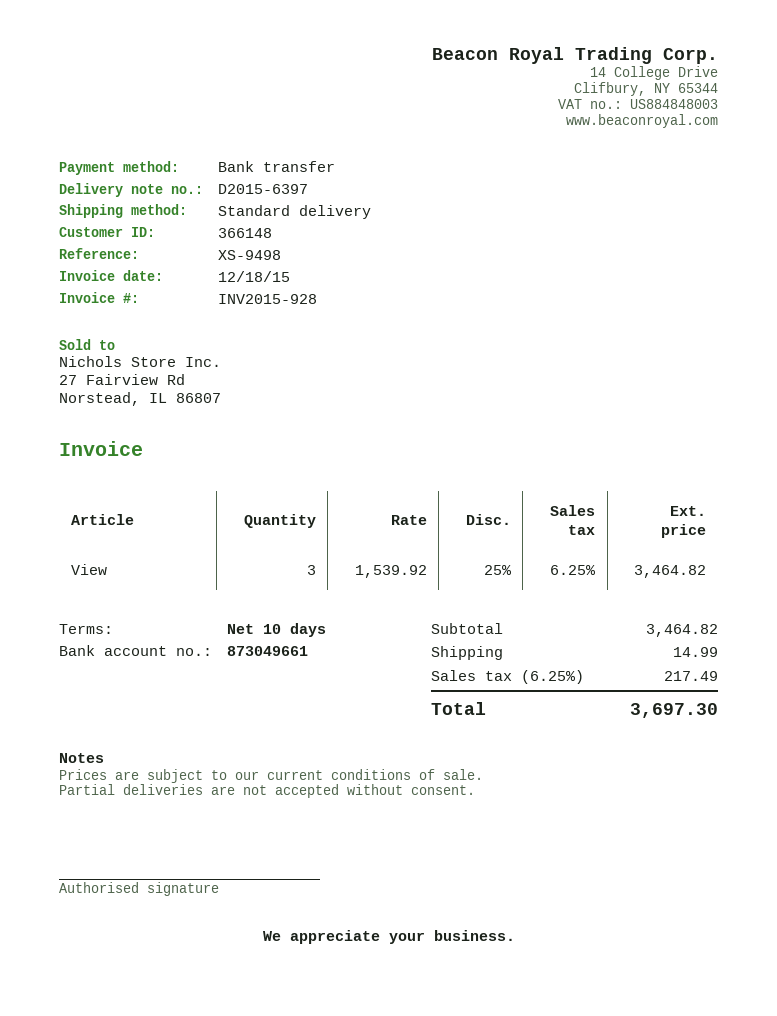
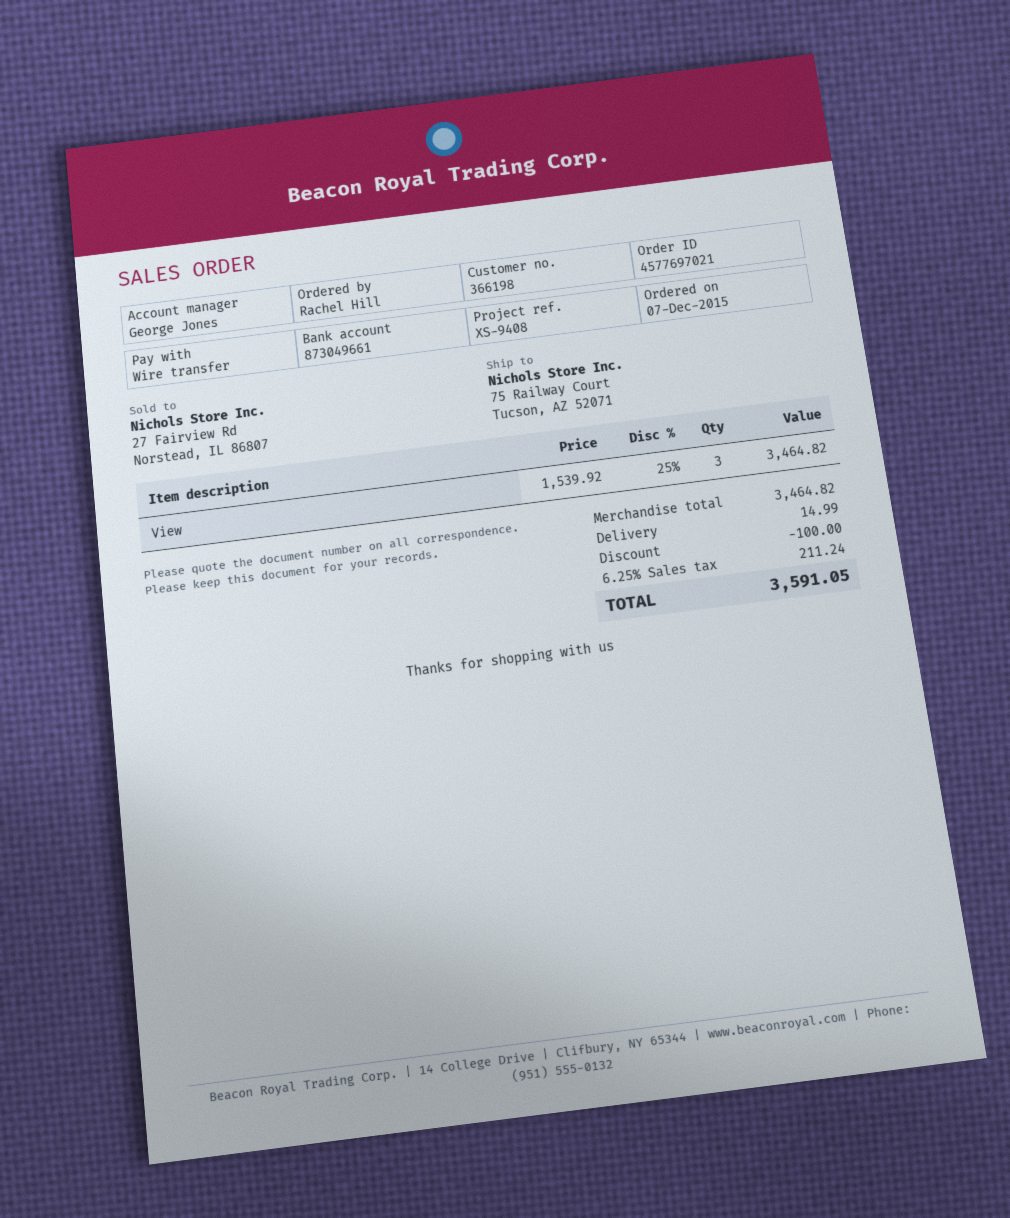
customer number: 366148 -> 366198
reference: XS-9498 -> XS-9408
discount: none -> 100.00
tax: 6.25% = 217.49 -> 6.25% = 211.24
total: 3697.30 -> 3591.05

